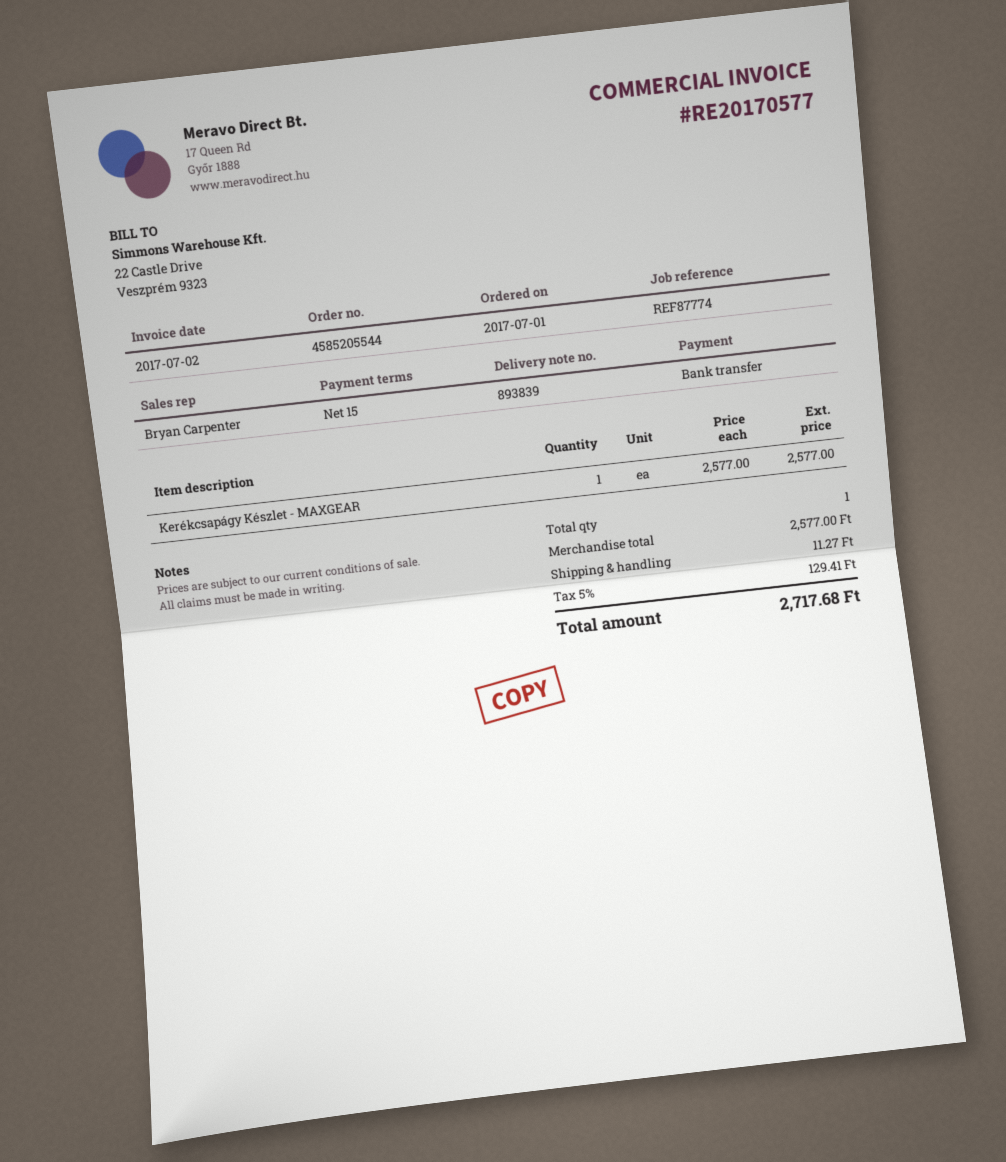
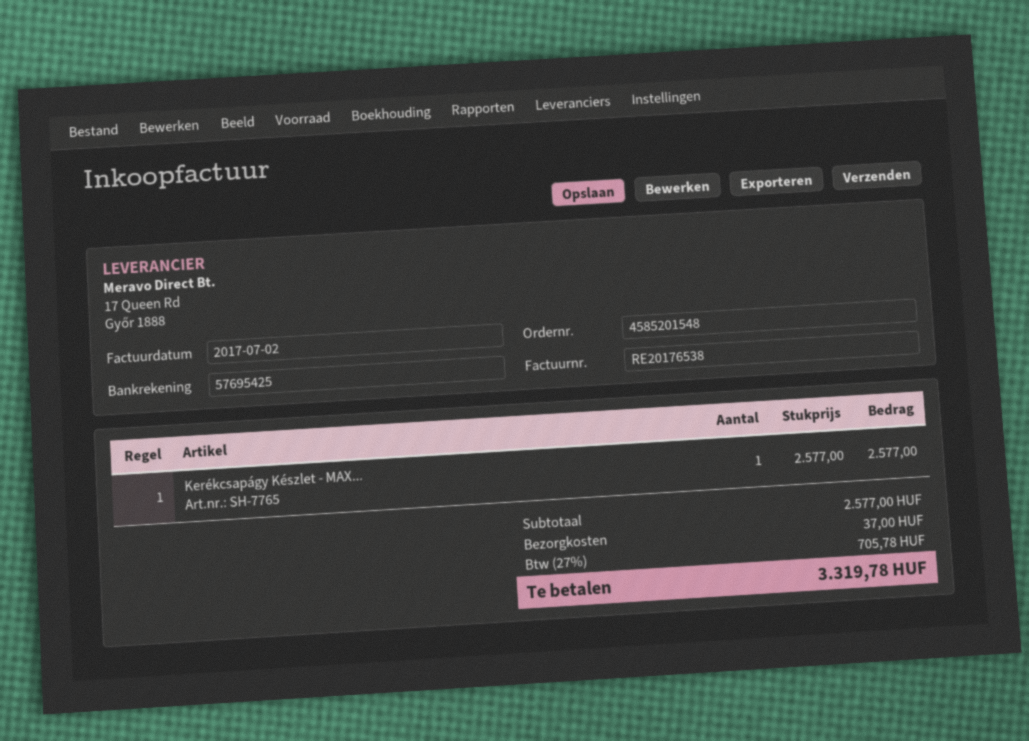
order number: 4585205544 -> 4585201548
invoice number: RE20170577 -> RE20176538
shipping: 11.27 -> 37.00
tax: 5% = 129.41 -> 27% = 705.78
total: 2717.68 -> 3319.78

